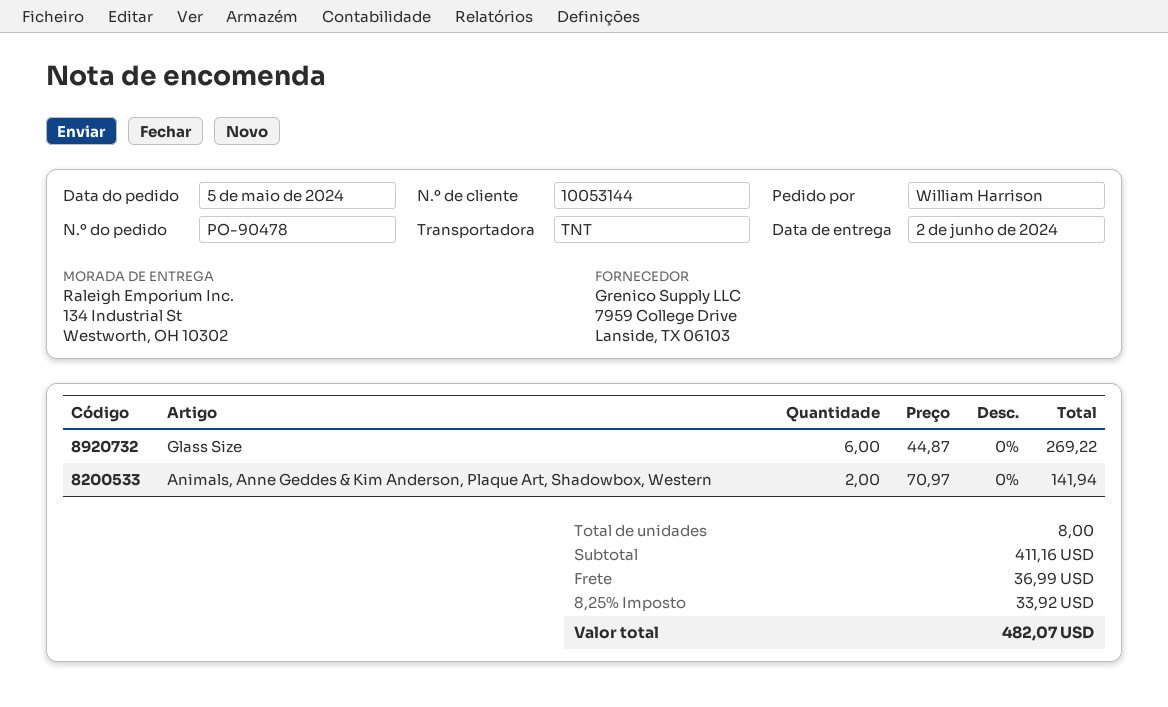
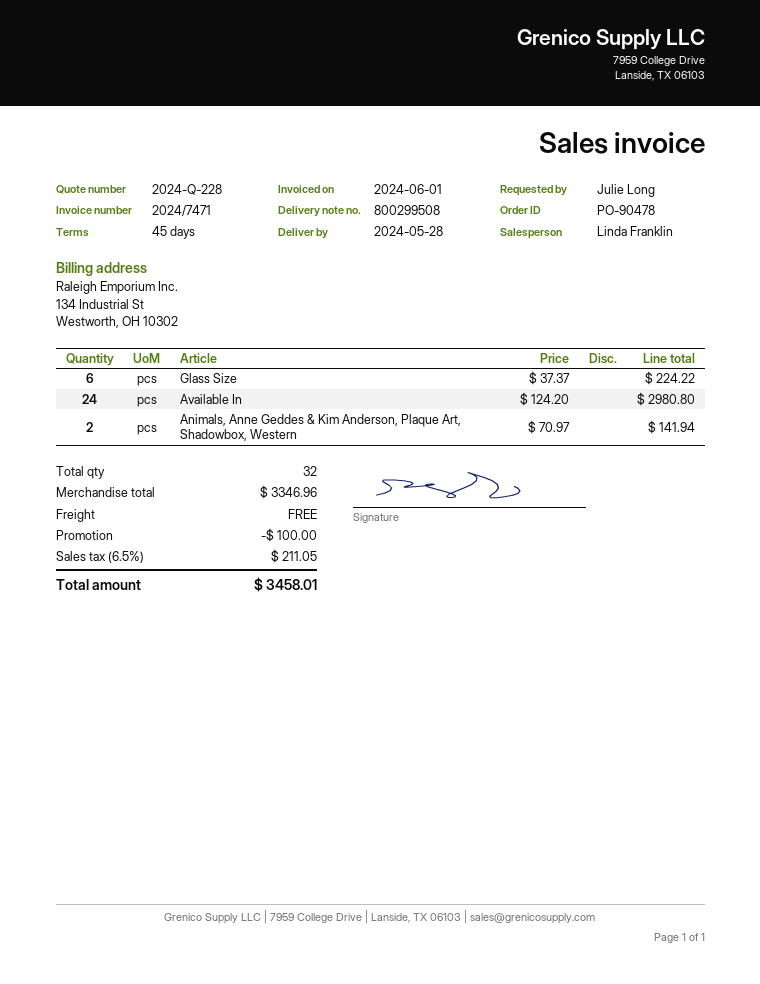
delivery date: 2024-06-02 -> 2024-05-28
ordered by: William Harrison -> Julie Long
Glass Size: 6 x 44.87 = 269.22 -> 6 x 37.37 = 224.22
Available In: none -> 24 x 124.20 = 2980.80
total quantity: 8 -> 32
subtotal: 411.16 -> 3346.96
discount: none -> 100.00
shipping: 36.99 -> 0.00
tax: 8.25% = 33.92 -> 6.5% = 211.05
total: 482.07 -> 3458.01

